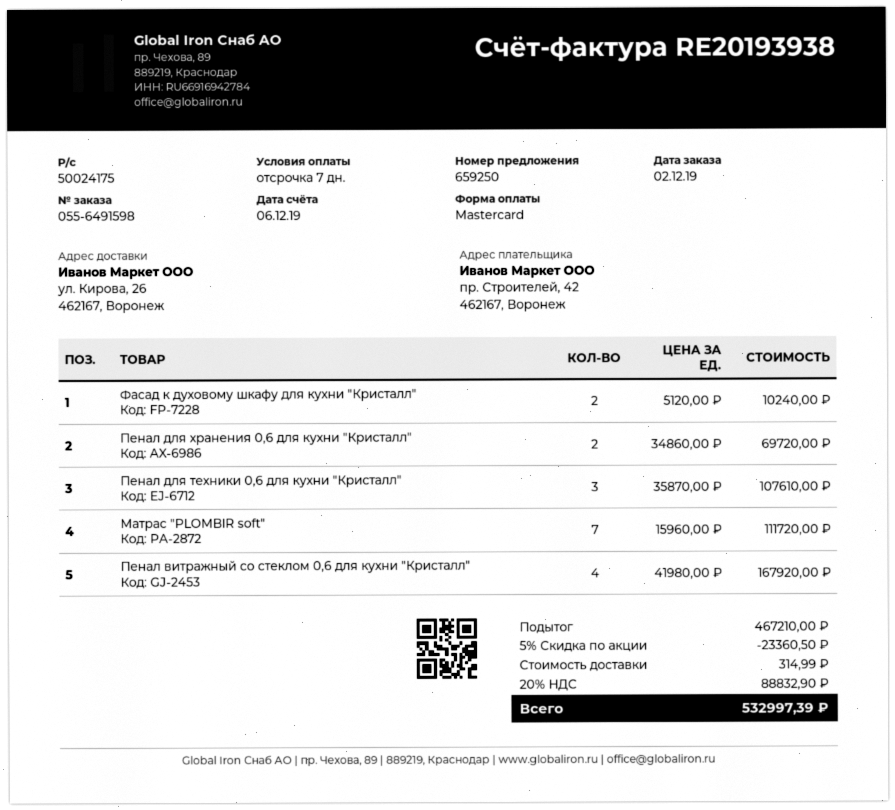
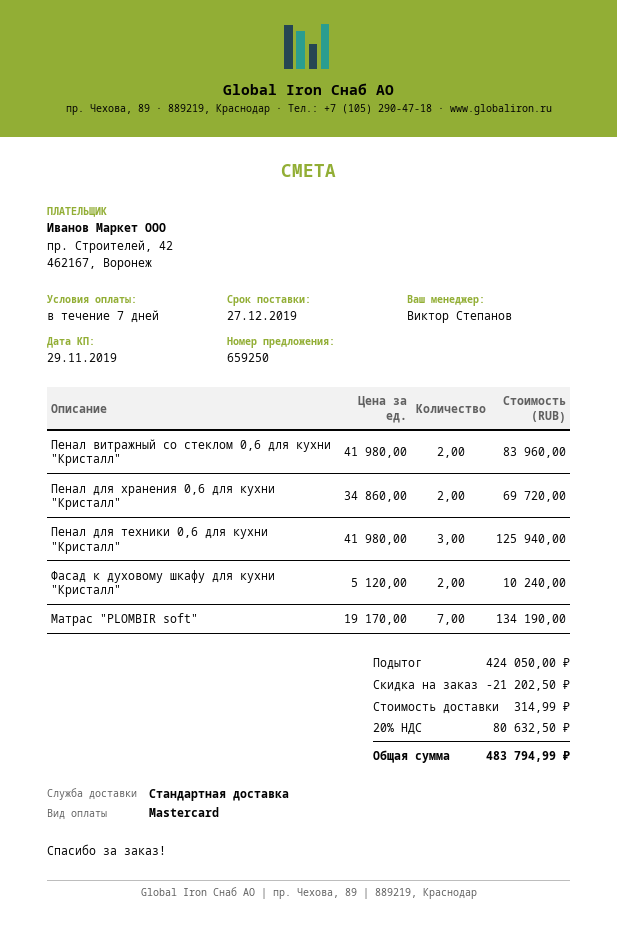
Пенал для техники 0,6 для кухни "Кристалл": 3 x 35870.00 = 107610.00 -> 3 x 41980.00 = 125940.00
Матрас "PLOMBIR soft": 7 x 15960.00 = 111720.00 -> 7 x 19170.00 = 134190.00
Пенал витражный со стеклом 0,6 для кухни "Кристалл": 4 x 41980.00 = 167920.00 -> 2 x 41980.00 = 83960.00
subtotal: 467210.00 -> 424050.00
discount: 23360.50 -> 21202.50
tax: 20% = 88832.90 -> 20% = 80632.50
total: 532997.39 -> 483794.99

